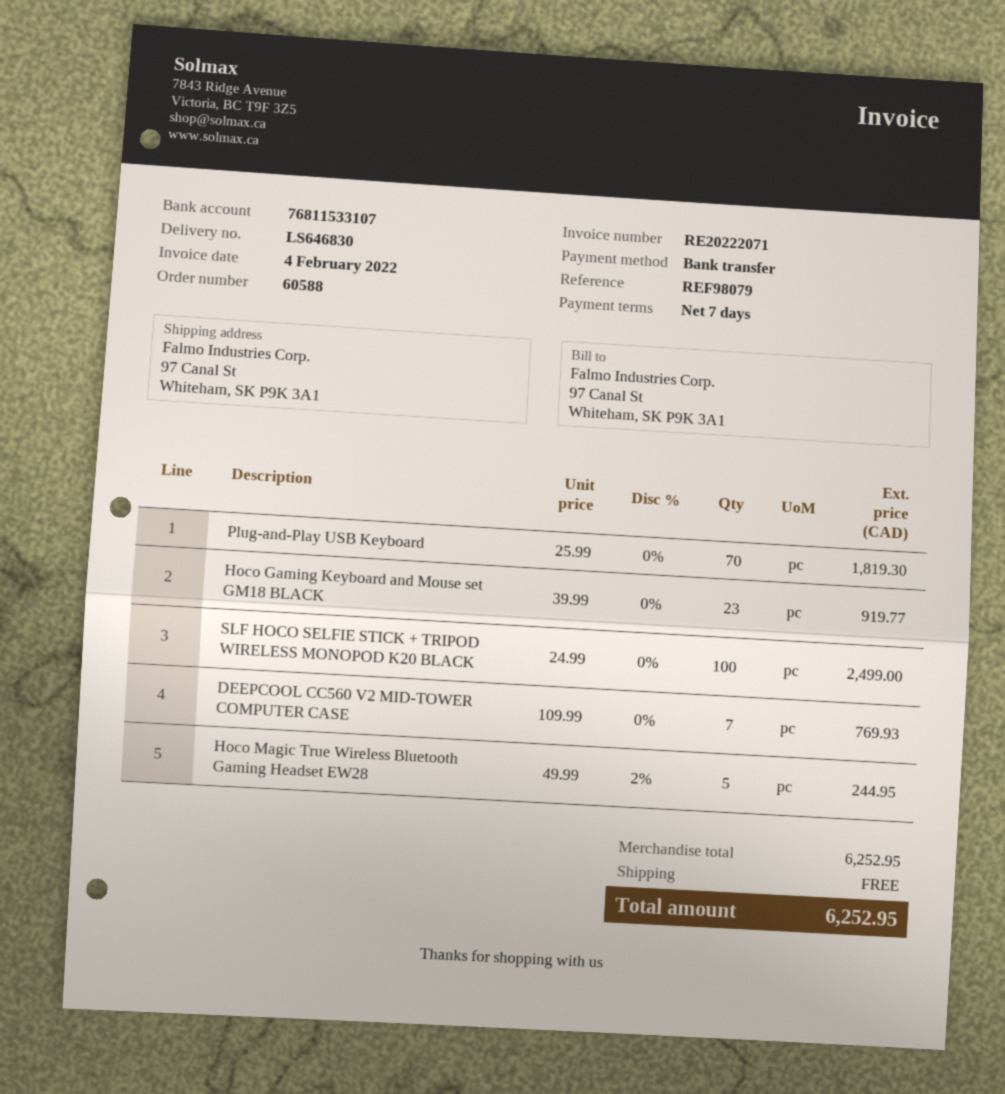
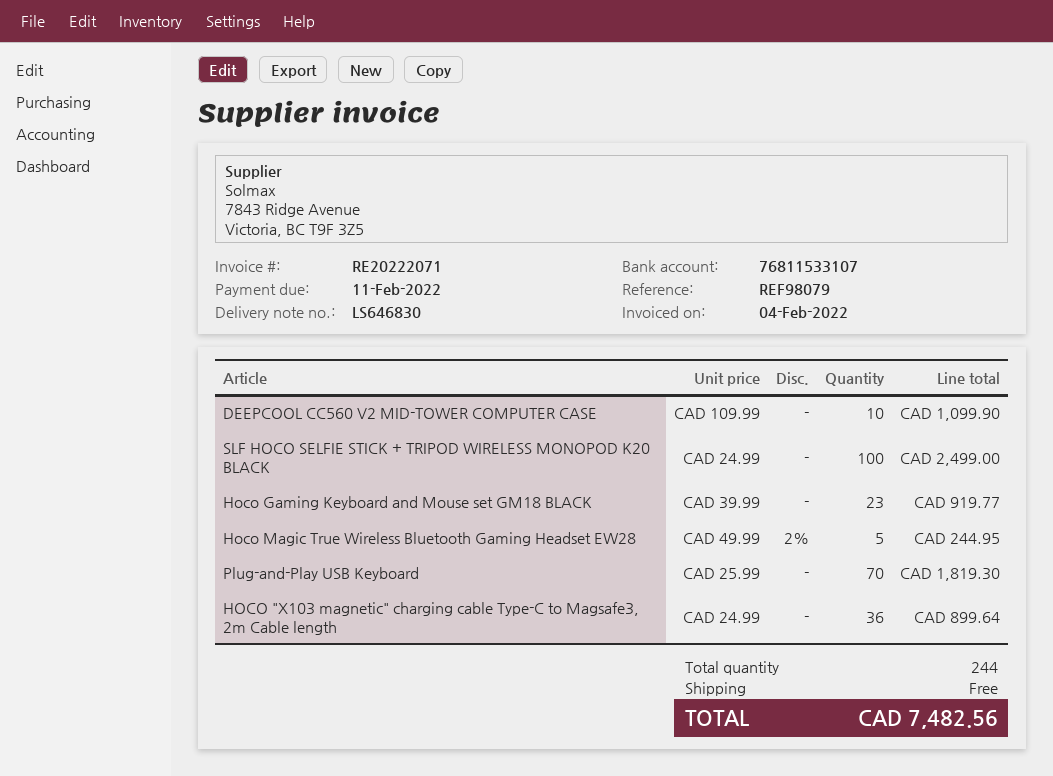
DEEPCOOL CC560 V2 MID-TOWER COMPUTER CASE: 7 x 109.99 = 769.93 -> 10 x 109.99 = 1099.90
HOCO "X103 magnetic" charging cable Type-C to Magsafe3, 2m Cable length: none -> 36 x 24.99 = 899.64
total: 6252.95 -> 7482.56

